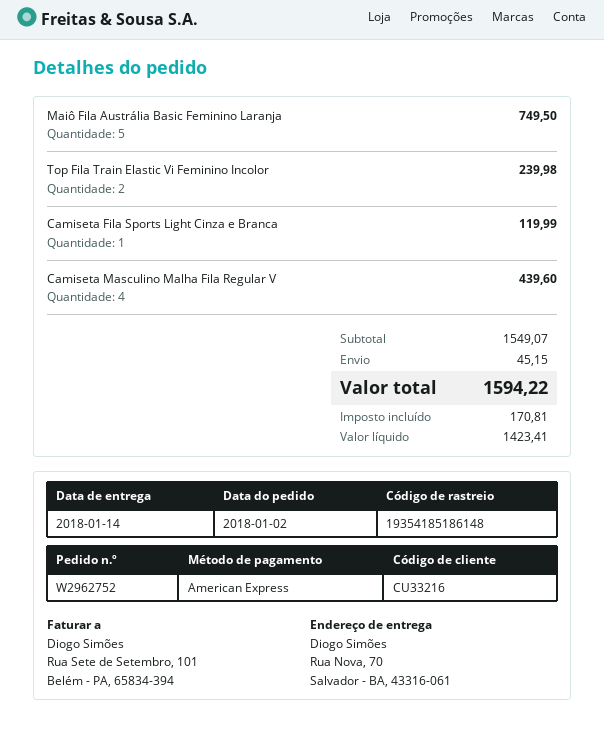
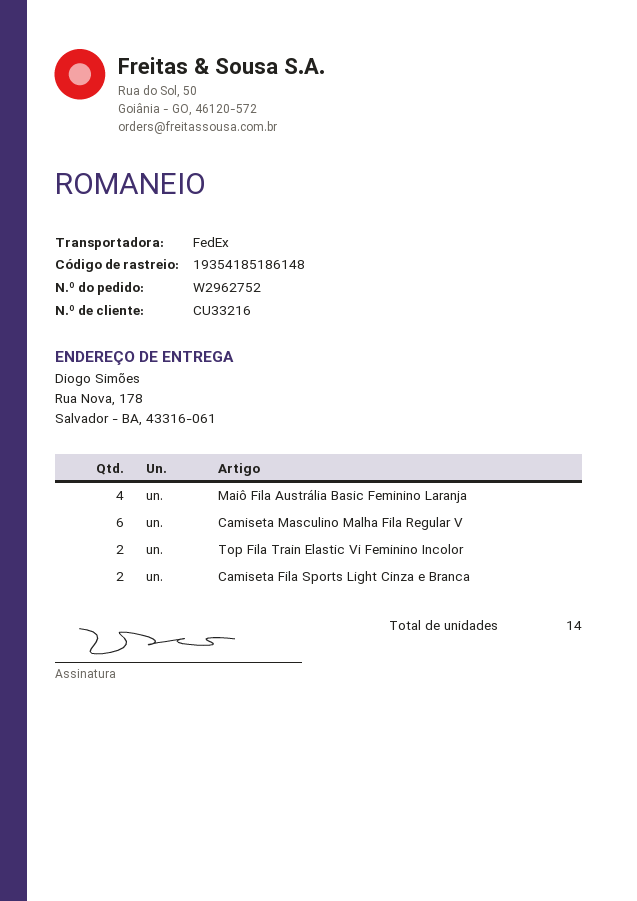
ship to: Rua Nova, 70, Salvador - BA, 43316-061 -> Rua Nova, 178, Salvador - BA, 43316-061
Maiô Fila Austrália Basic Feminino Laranja: 5 -> 4
Camiseta Fila Sports Light Cinza e Branca: 1 -> 2
Camiseta Masculino Malha Fila Regular V: 4 -> 6

